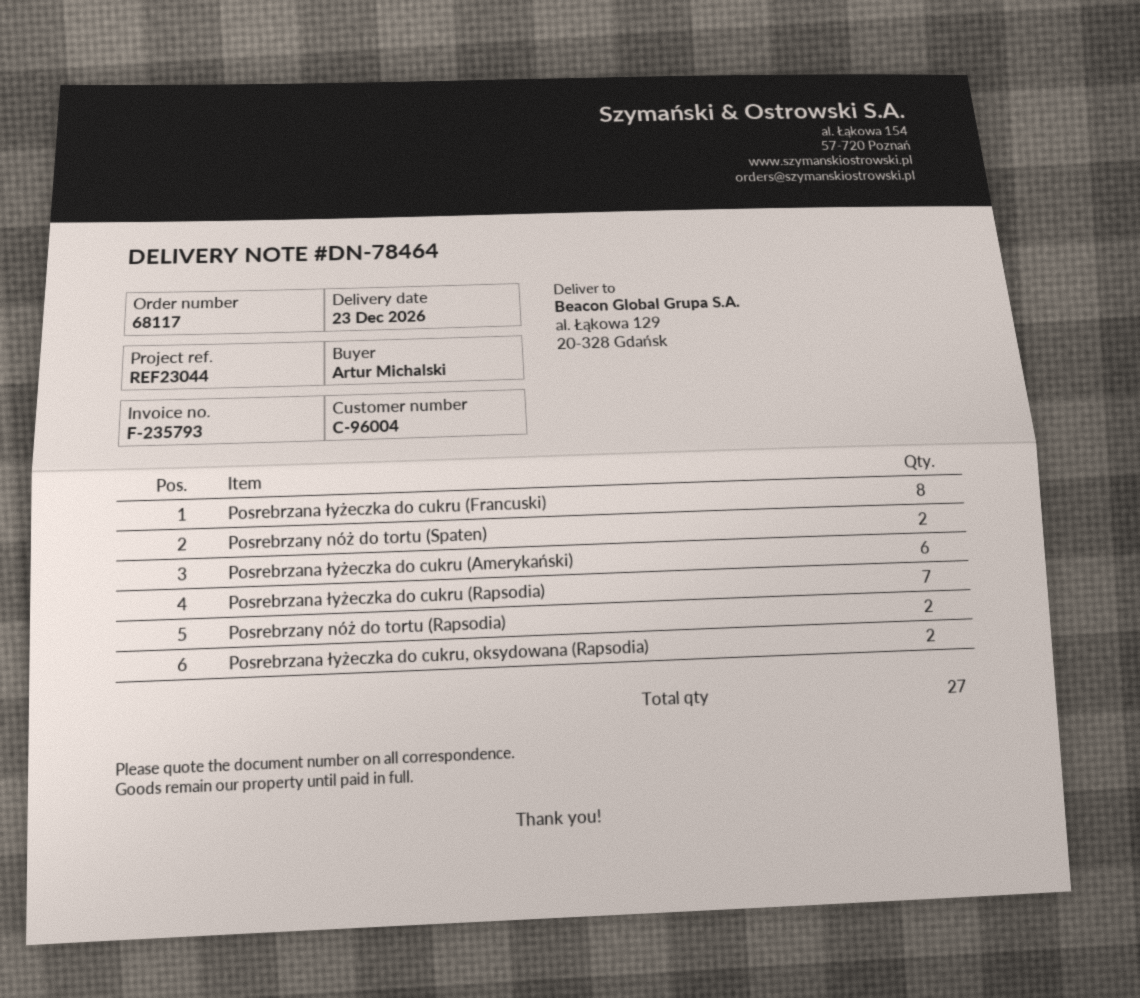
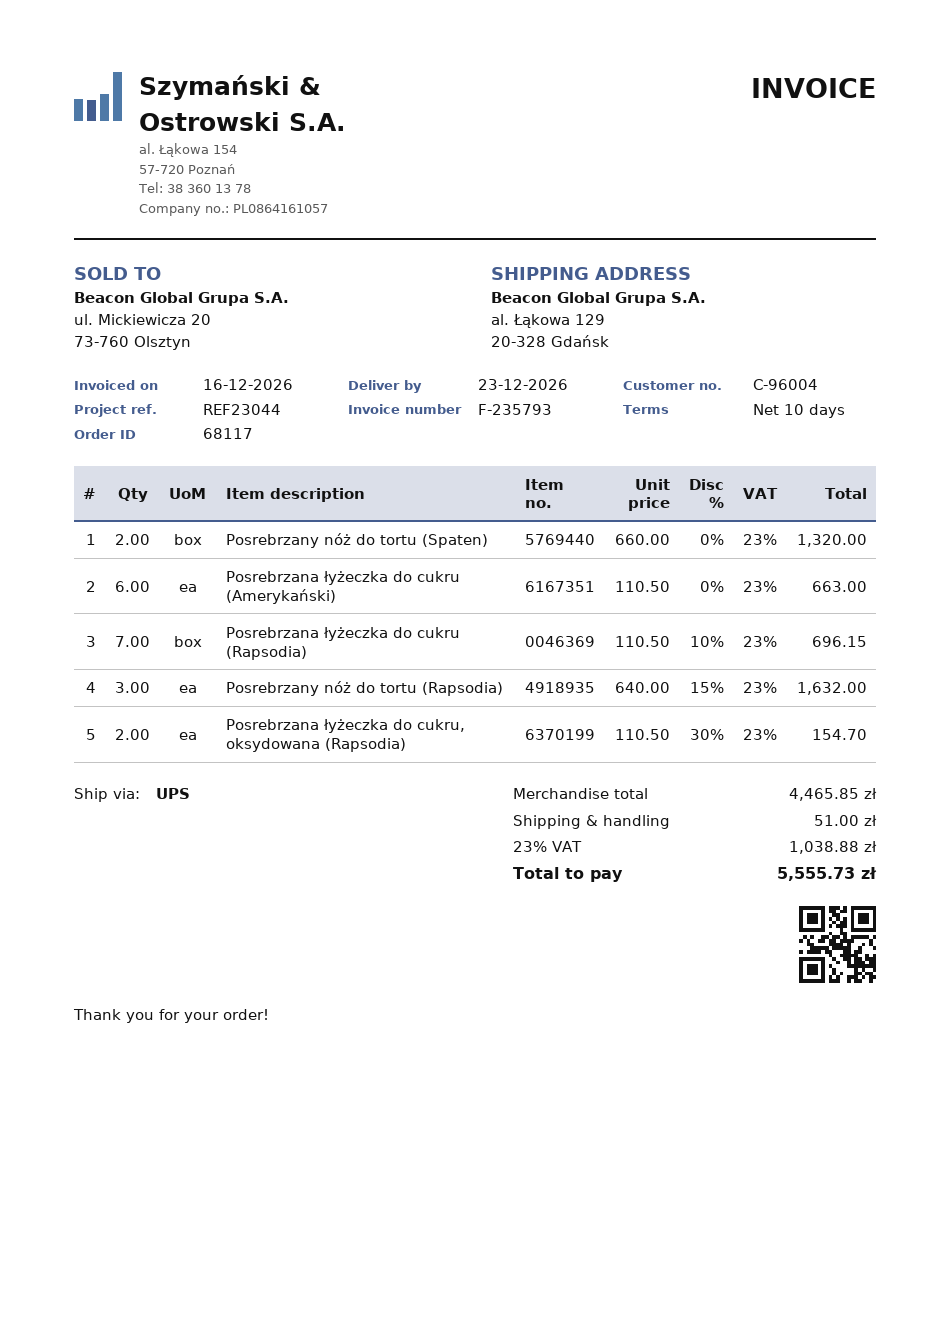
Posrebrzana łyżeczka do cukru (Francuski): 8 -> none
Posrebrzany nóż do tortu (Rapsodia): 2 -> 3

